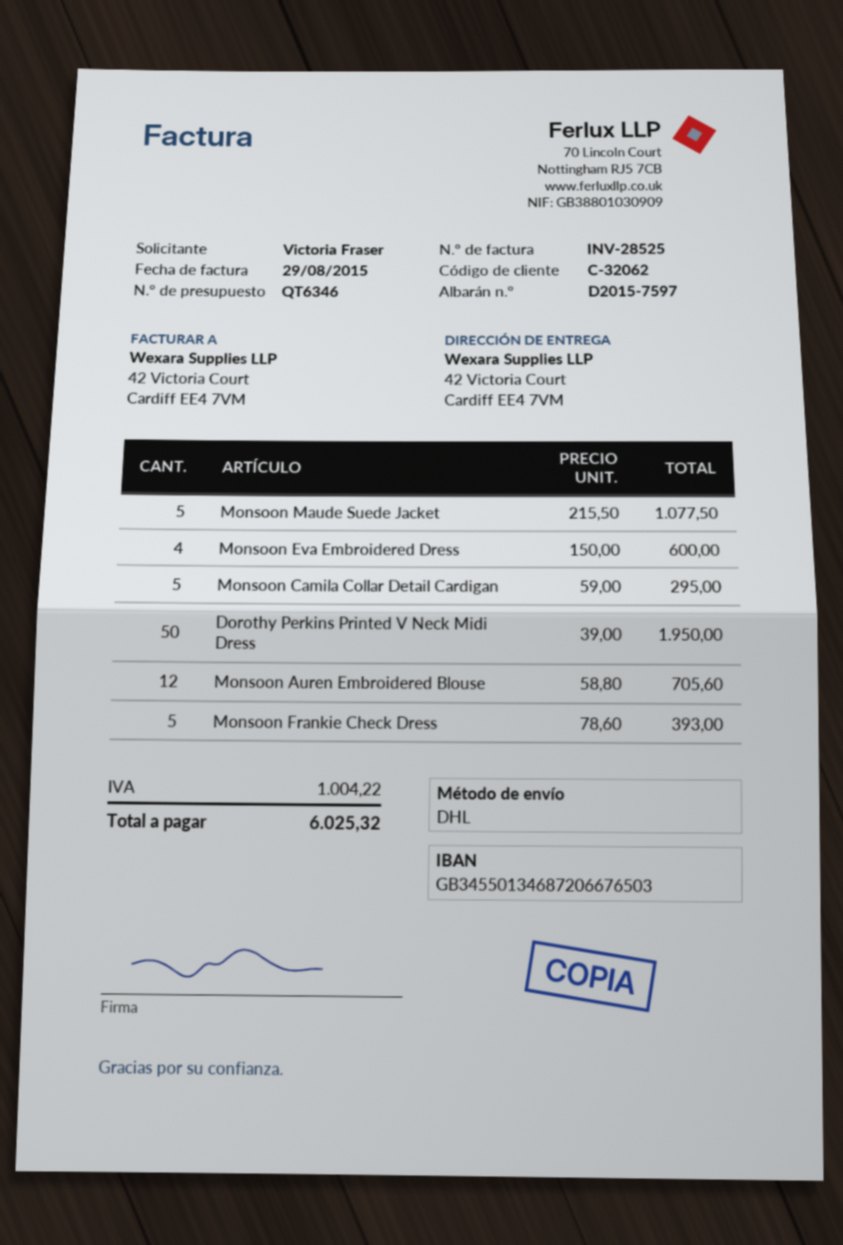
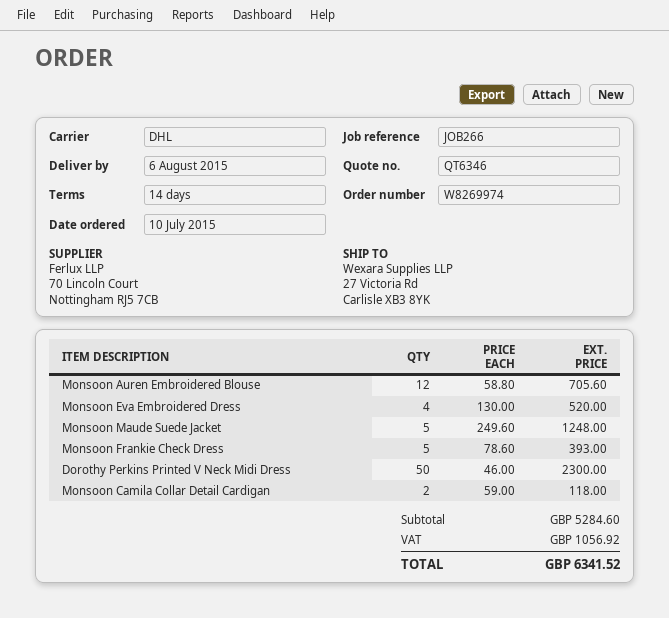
ship to: 42 Victoria Court, Cardiff EE4 7VM -> 27 Victoria Rd, Carlisle XB3 8YK
Monsoon Maude Suede Jacket: 5 x 215.50 = 1077.50 -> 5 x 249.60 = 1248.00
Monsoon Eva Embroidered Dress: 4 x 150.00 = 600.00 -> 4 x 130.00 = 520.00
Monsoon Camila Collar Detail Cardigan: 5 x 59.00 = 295.00 -> 2 x 59.00 = 118.00
Dorothy Perkins Printed V Neck Midi Dress: 50 x 39.00 = 1950.00 -> 50 x 46.00 = 2300.00
tax: 1004.22 -> 1056.92
total: 6025.32 -> 6341.52

